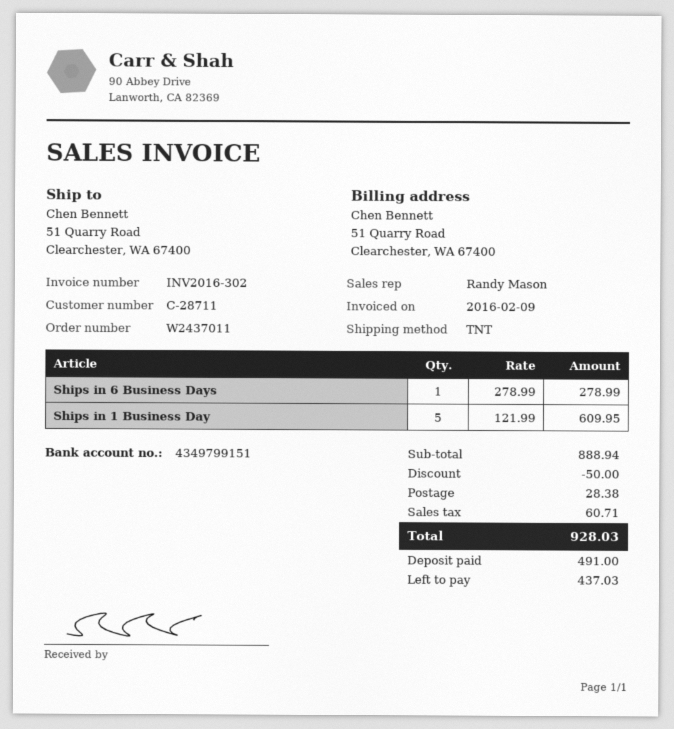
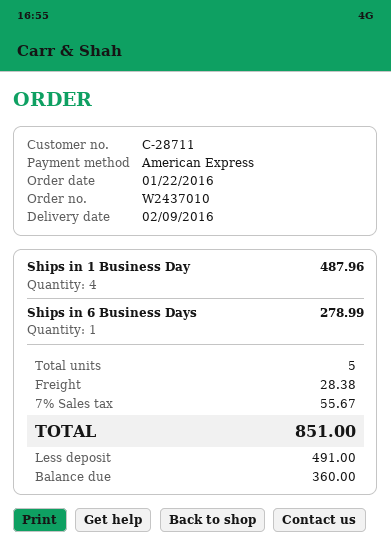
order number: W2437011 -> W2437010
Ships in 1 Business Day: 5 for 609.95 -> 4 for 487.96
discount: 50.00 -> none
tax: 60.71 -> 55.67
total: 928.03 -> 851.00
balance: 437.03 -> 360.00

